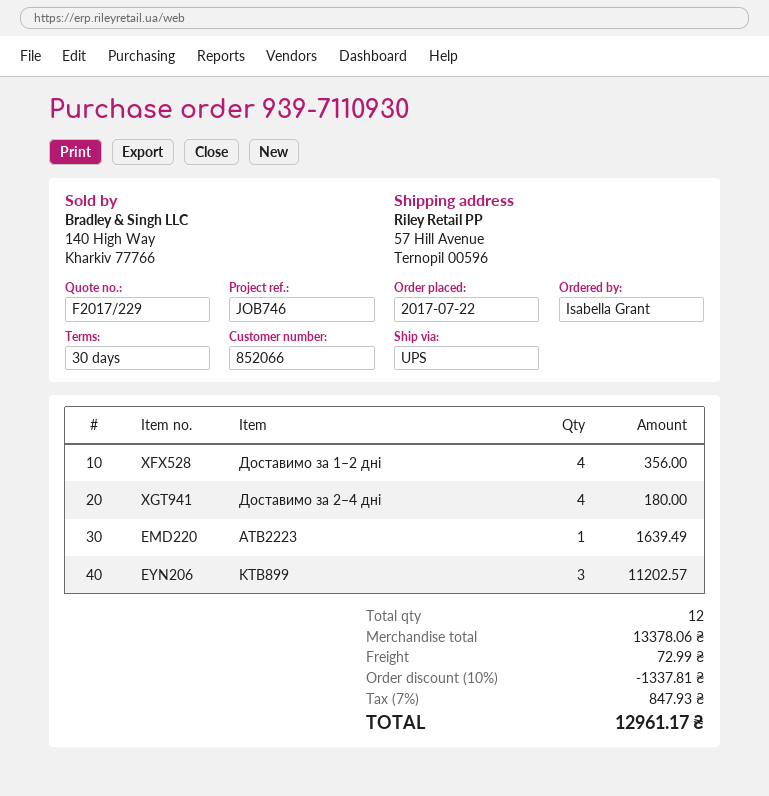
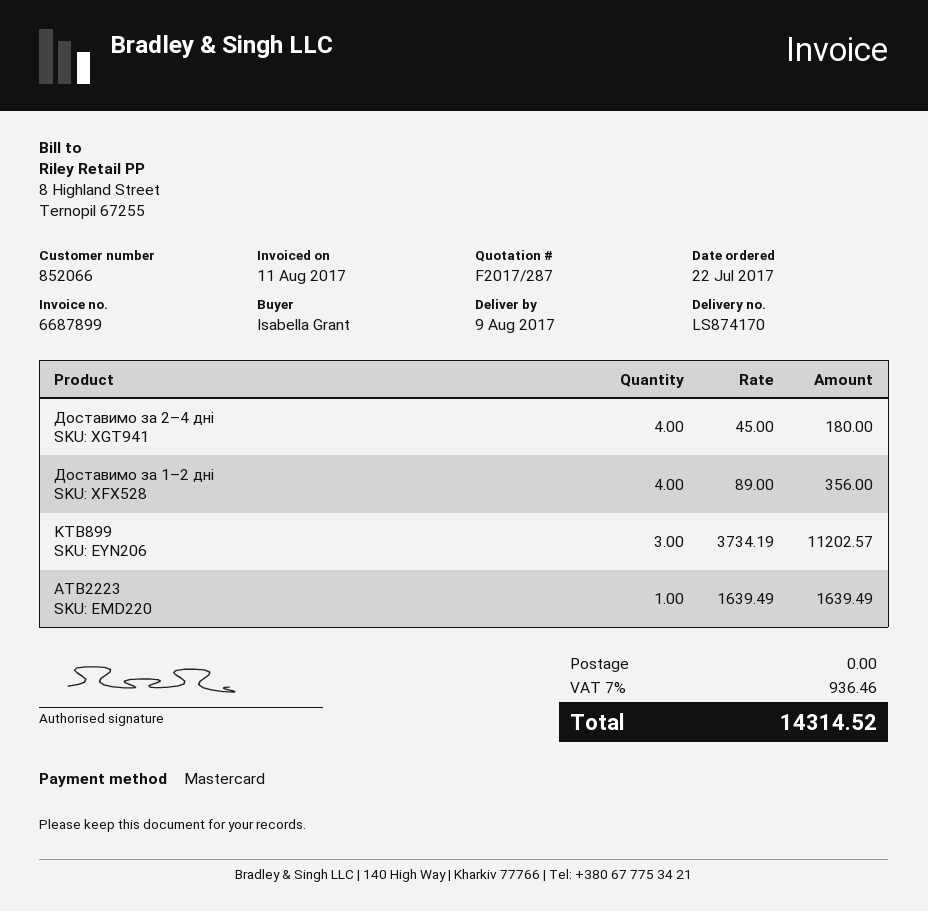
quote number: F2017/229 -> F2017/287
discount: 10% = 1337.81 -> none
shipping: 72.99 -> 0.00
tax: 7% = 847.93 -> 7% = 936.46
total: 12961.17 -> 14314.52

